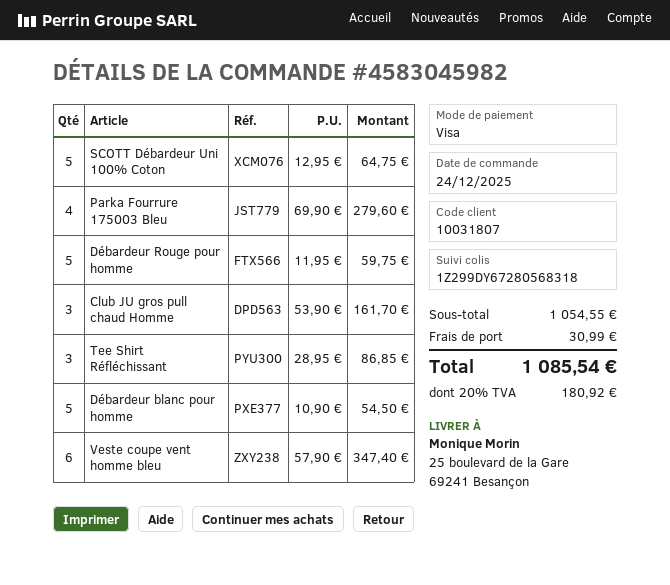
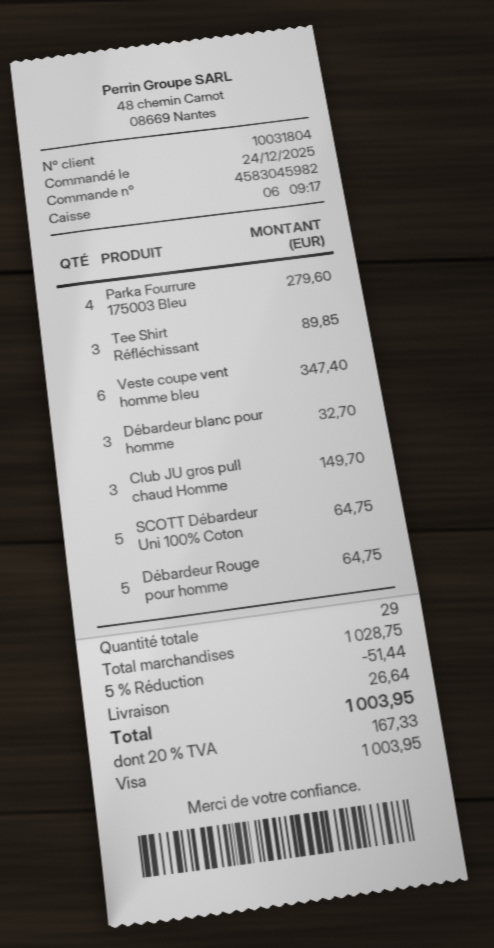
customer number: 10031807 -> 10031804
Débardeur Rouge pour homme: 5 for 59.75 -> 5 for 64.75
Club JU gros pull chaud Homme: 3 for 161.70 -> 3 for 149.70
Tee Shirt Réfléchissant: 3 for 86.85 -> 3 for 89.85
Débardeur blanc pour homme: 5 for 54.50 -> 3 for 32.70
subtotal: 1054.55 -> 1028.75
discount: none -> 5% = 51.44
shipping: 30.99 -> 26.64
tax: 20% = 180.92 -> 20% = 167.33
total: 1085.54 -> 1003.95

